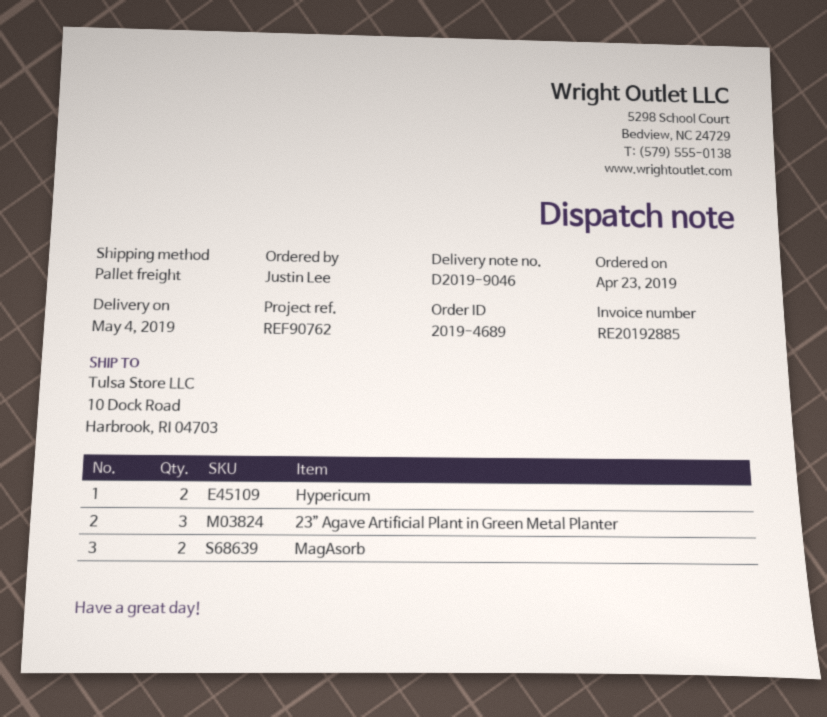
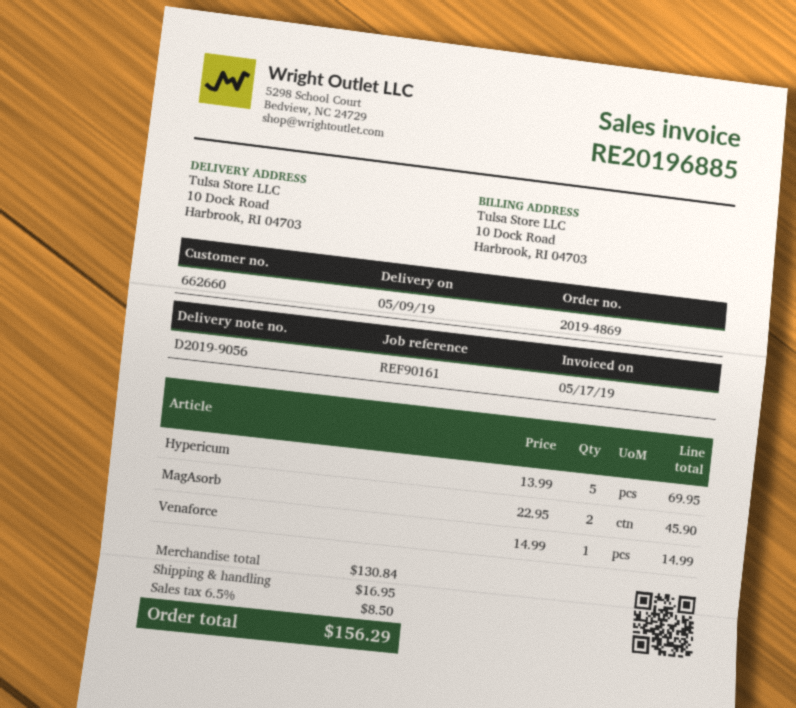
order number: 2019-4689 -> 2019-4869
delivery note number: D2019-9046 -> D2019-9056
delivery date: 2019-05-04 -> 2019-05-09
invoice number: RE20192885 -> RE20196885
reference: REF90762 -> REF90161
Hypericum: 2 -> 5
23” Agave Artificial Plant in Green Metal Planter: 3 -> none
Venaforce: none -> 1

